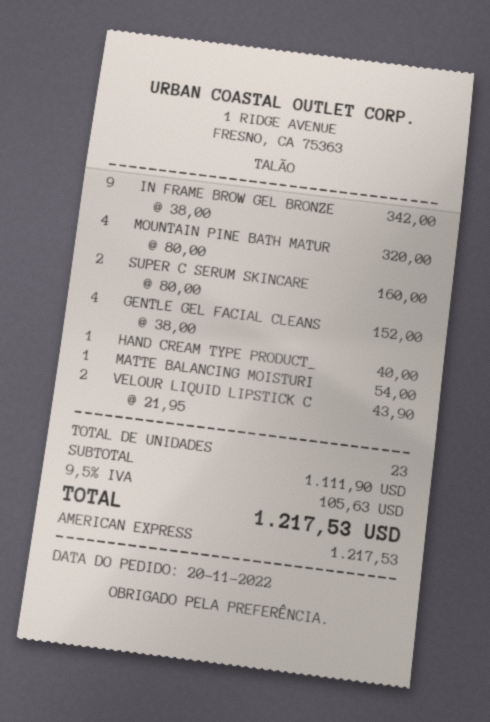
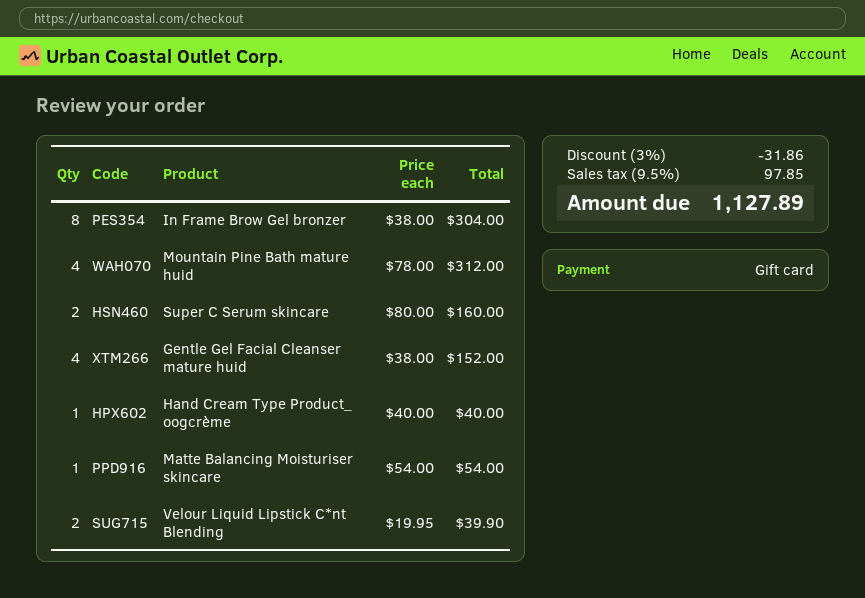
payment method: American Express -> gift card
IN FRAME BROW GEL BRONZE: 9 x 38.00 = 342.00 -> 8 x 38.00 = 304.00
MOUNTAIN PINE BATH MATUR: 4 x 80.00 = 320.00 -> 4 x 78.00 = 312.00
VELOUR LIQUID LIPSTICK C: 2 x 21.95 = 43.90 -> 2 x 19.95 = 39.90
discount: none -> 3% = 31.86
tax: 9.5% = 105.63 -> 9.5% = 97.85
total: 1217.53 -> 1127.89

